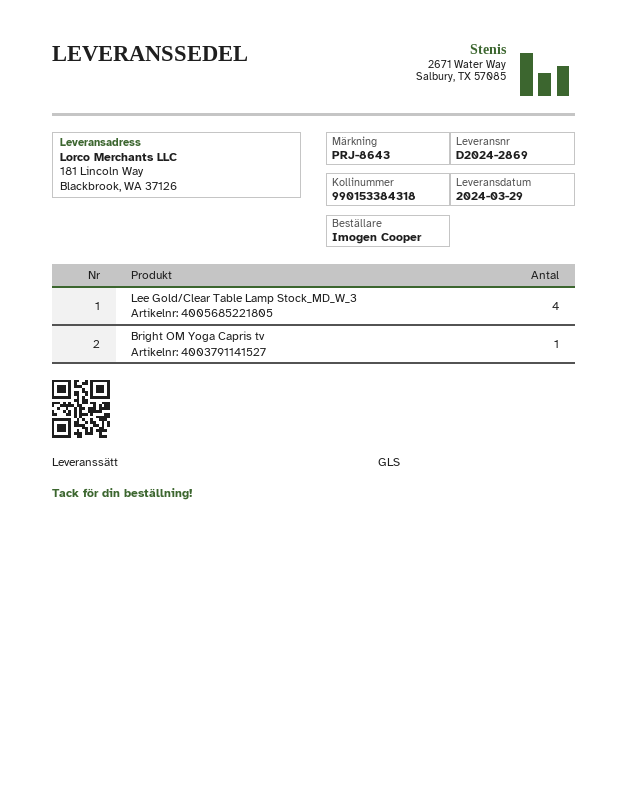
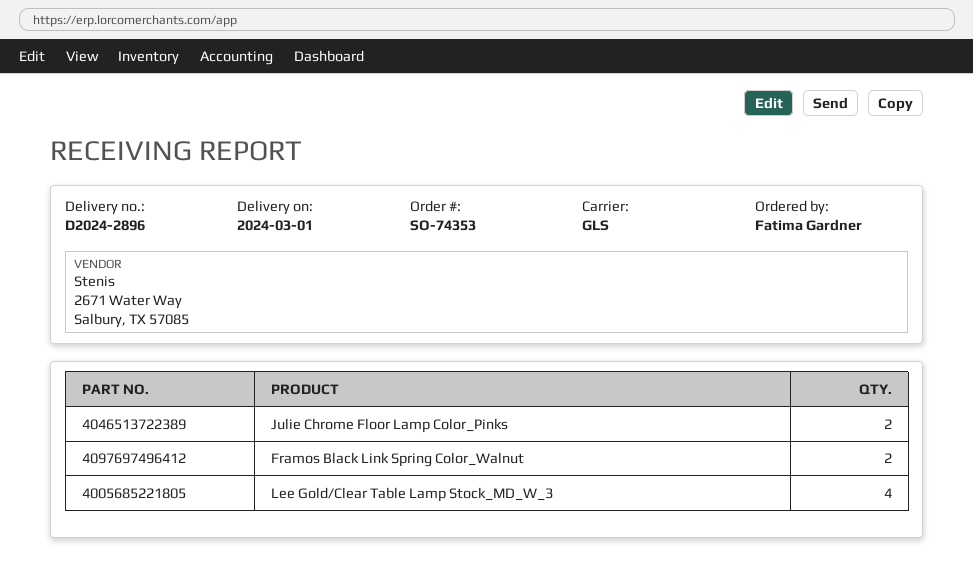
delivery note number: D2024-2869 -> D2024-2896
delivery date: 2024-03-29 -> 2024-03-01
ordered by: Imogen Cooper -> Fatima Gardner
Bright OM Yoga Capris tv: 1 -> none
Julie Chrome Floor Lamp Color_Pinks: none -> 2
Framos Black Link Spring Color_Walnut: none -> 2

